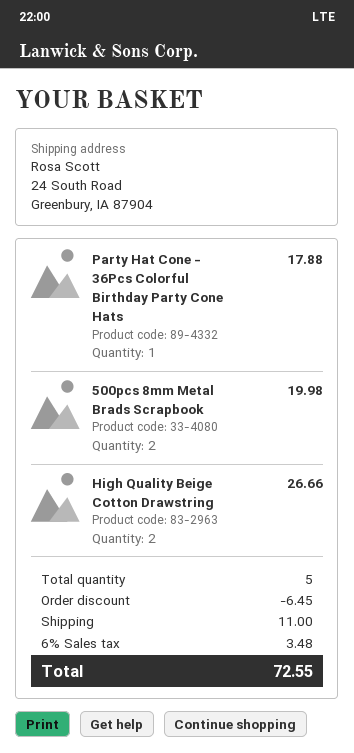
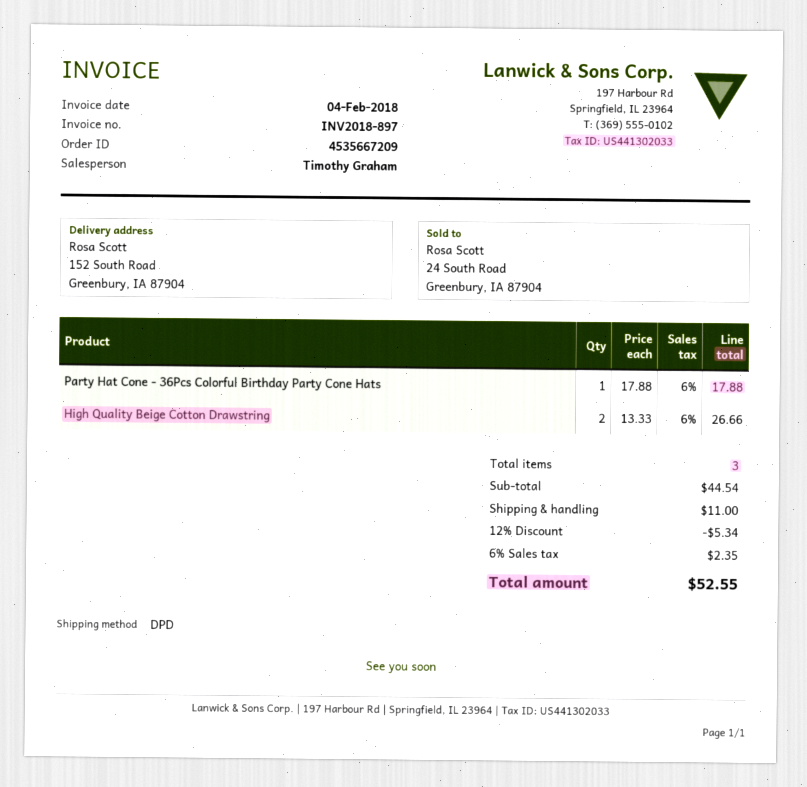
ship to: 24 South Road, Greenbury, IA 87904 -> 152 South Road, Greenbury, IA 87904
500pcs 8mm Metal Brads Scrapbook: 2 for 19.98 -> none
total quantity: 5 -> 3
discount: 6.45 -> 5.34
tax: 6% = 3.48 -> 6% = 2.35
total: 72.55 -> 52.55

